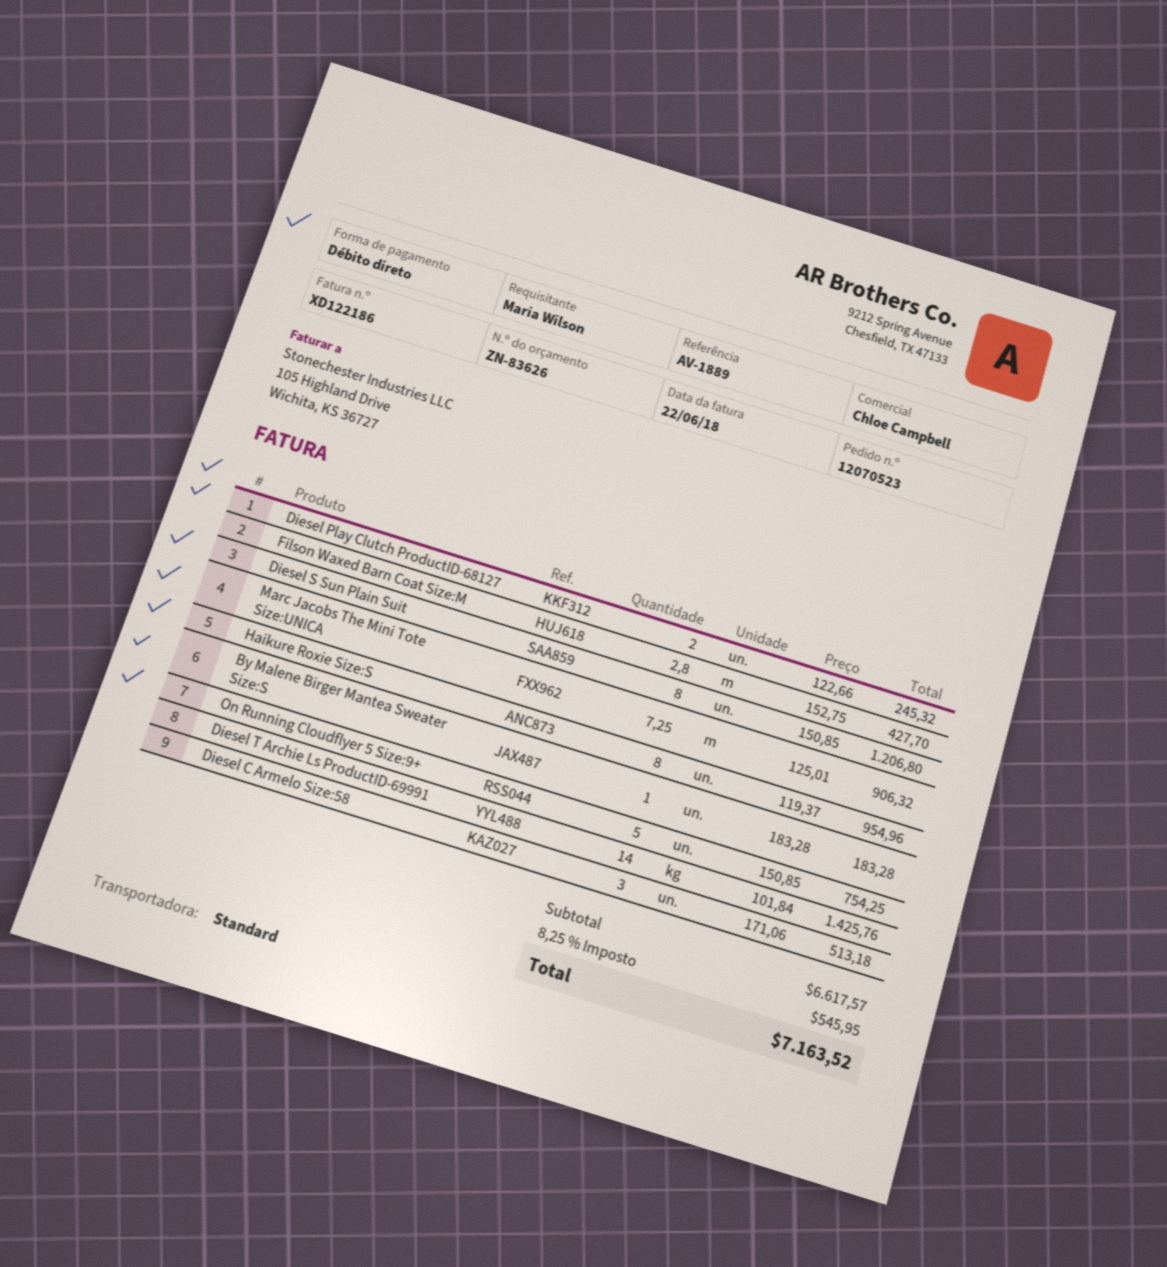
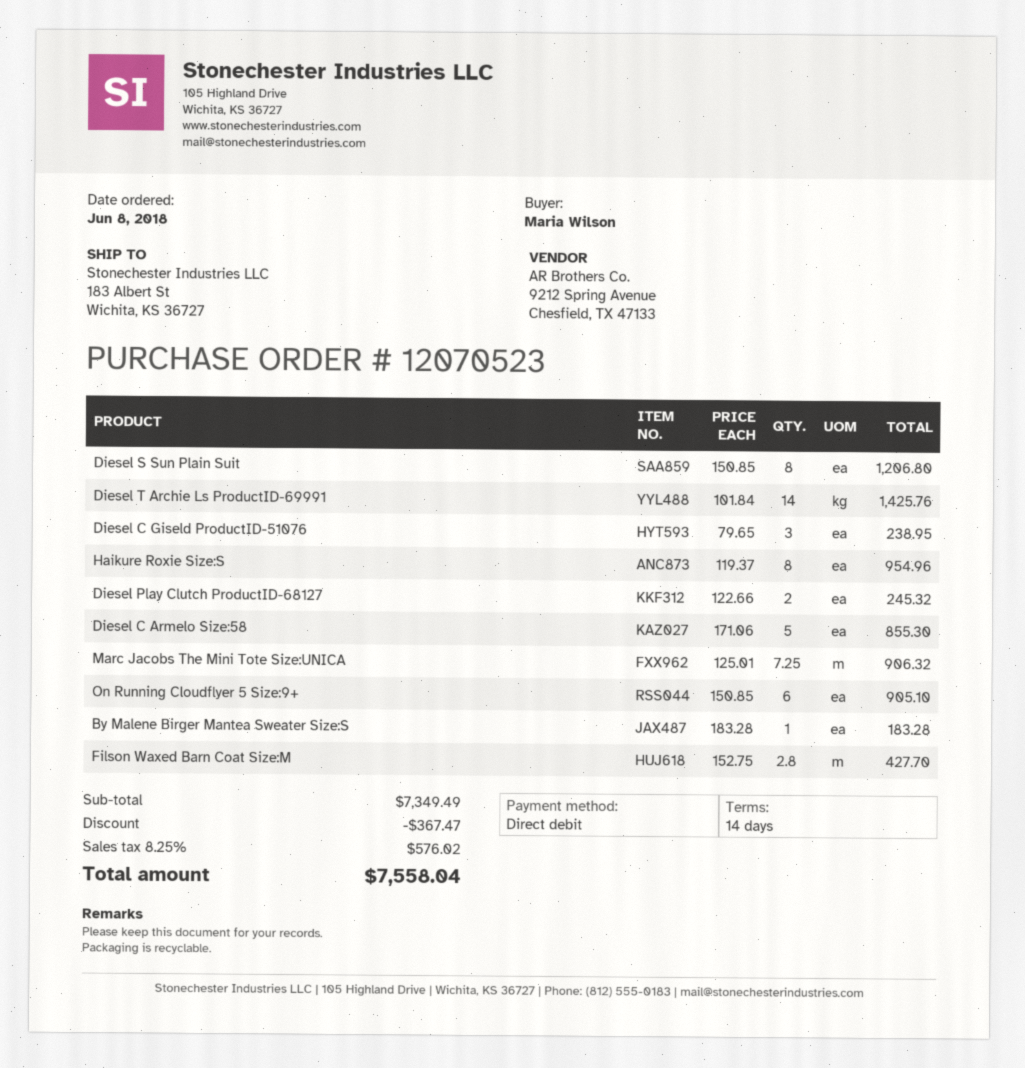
On Running Cloudflyer 5 Size:9+: 5 x 150.85 = 754.25 -> 6 x 150.85 = 905.10
Diesel C Armelo Size:58: 3 x 171.06 = 513.18 -> 5 x 171.06 = 855.30
Diesel C Giseld ProductID-51076: none -> 3 x 79.65 = 238.95
subtotal: 6617.57 -> 7349.49
discount: none -> 367.47
tax: 8.25% = 545.95 -> 8.25% = 576.02
total: 7163.52 -> 7558.04

